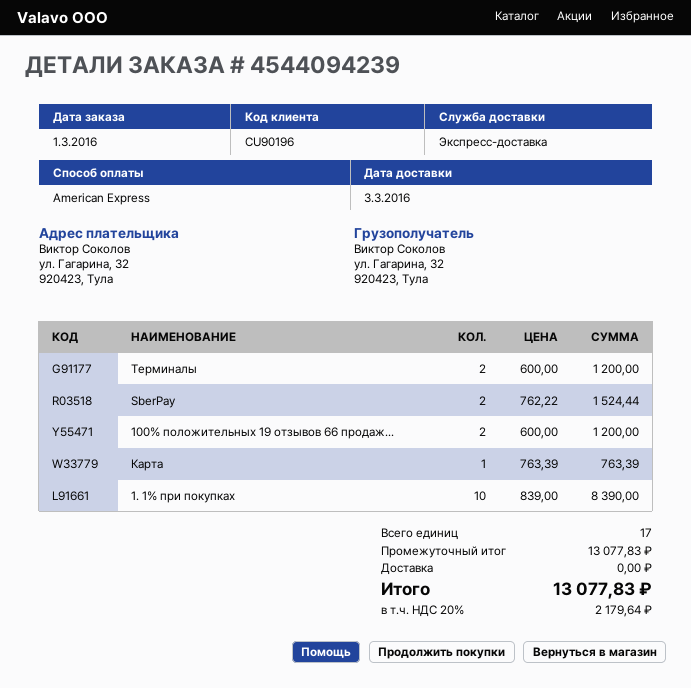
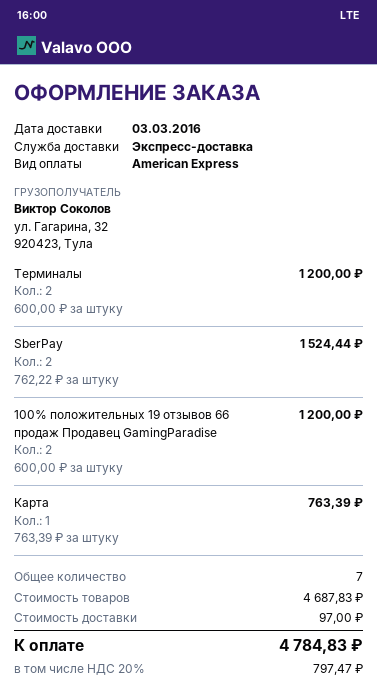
1. 1% при покупках: 10 x 839.00 = 8390.00 -> none
total quantity: 17 -> 7
subtotal: 13077.83 -> 4687.83
shipping: 0.00 -> 97.00
tax: 20% = 2179.64 -> 20% = 797.47
total: 13077.83 -> 4784.83

